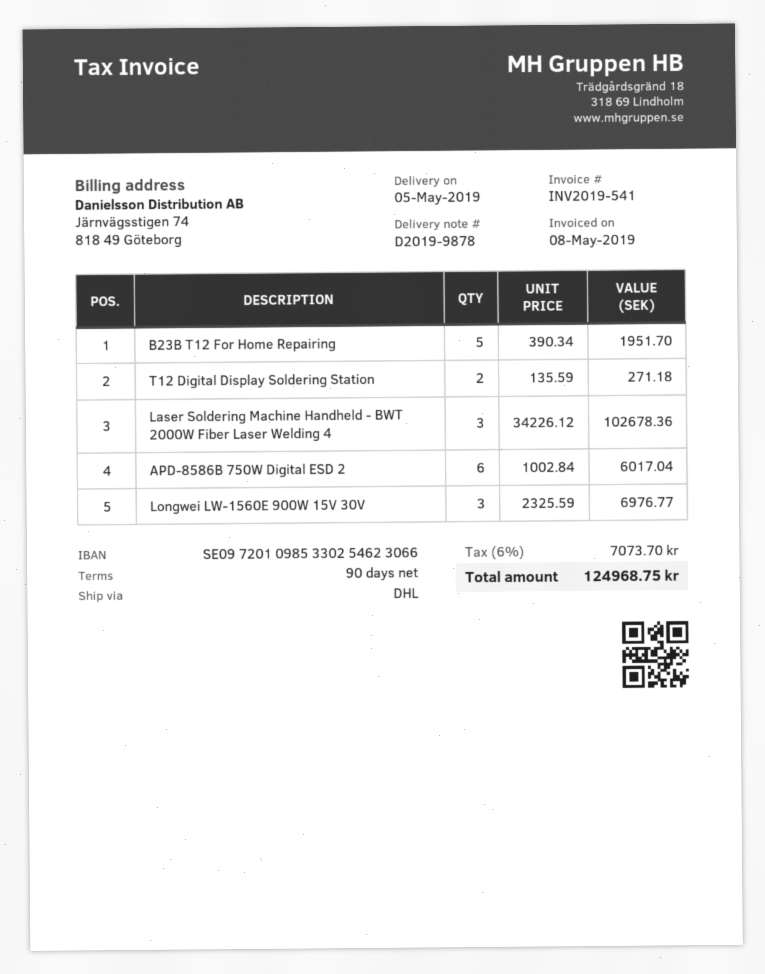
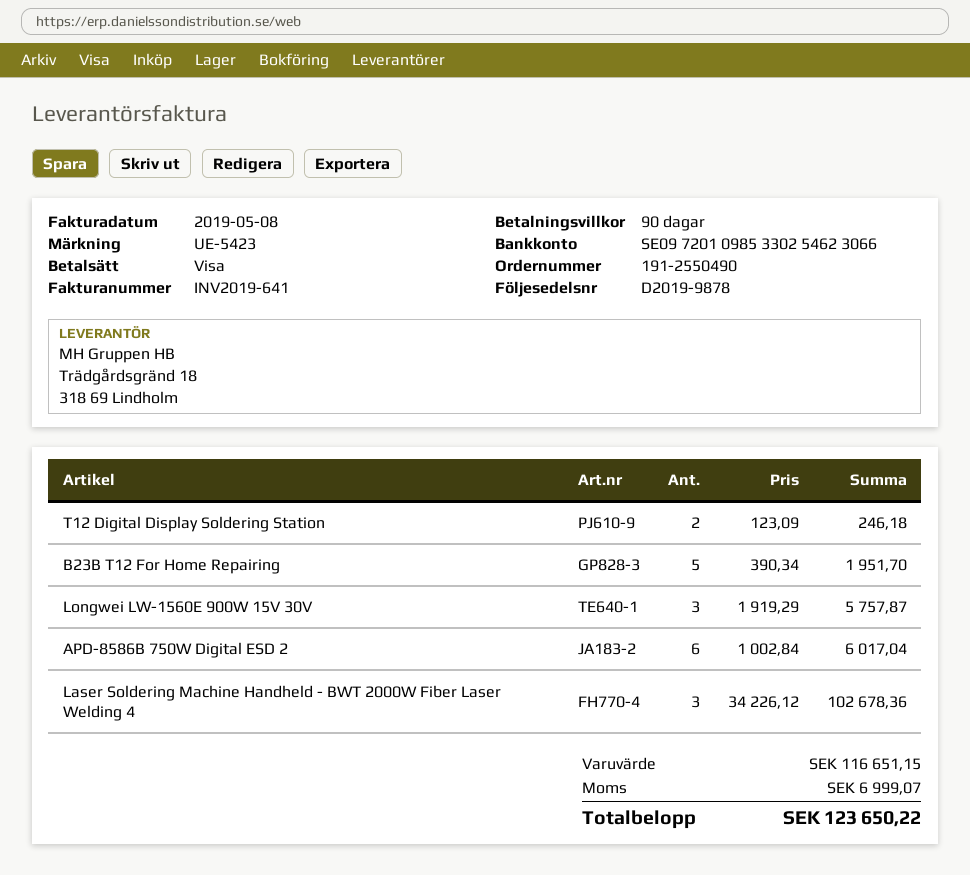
invoice number: INV2019-541 -> INV2019-641
T12 Digital Display Soldering Station: 2 x 135.59 = 271.18 -> 2 x 123.09 = 246.18
Longwei LW-1560E 900W 15V 30V: 3 x 2325.59 = 6976.77 -> 3 x 1919.29 = 5757.87
tax: 7073.70 -> 6999.07
total: 124968.75 -> 123650.22

